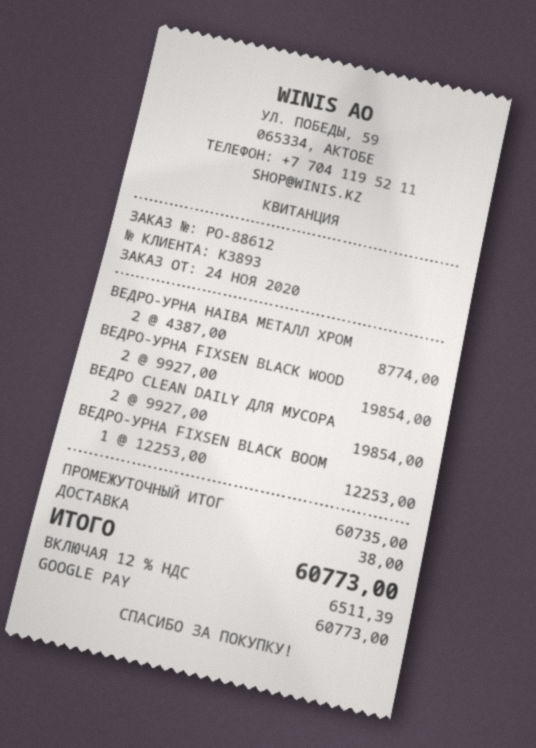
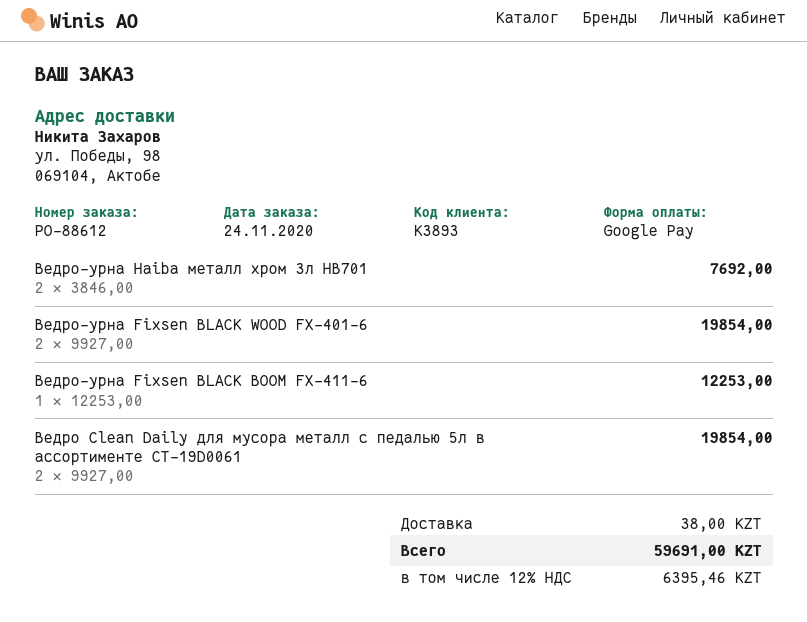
ВЕДРО-УРНА HAIBA МЕТАЛЛ ХРОМ: 2 x 4387.00 = 8774.00 -> 2 x 3846.00 = 7692.00
tax: 12% = 6511.39 -> 12% = 6395.46
total: 60773.00 -> 59691.00

